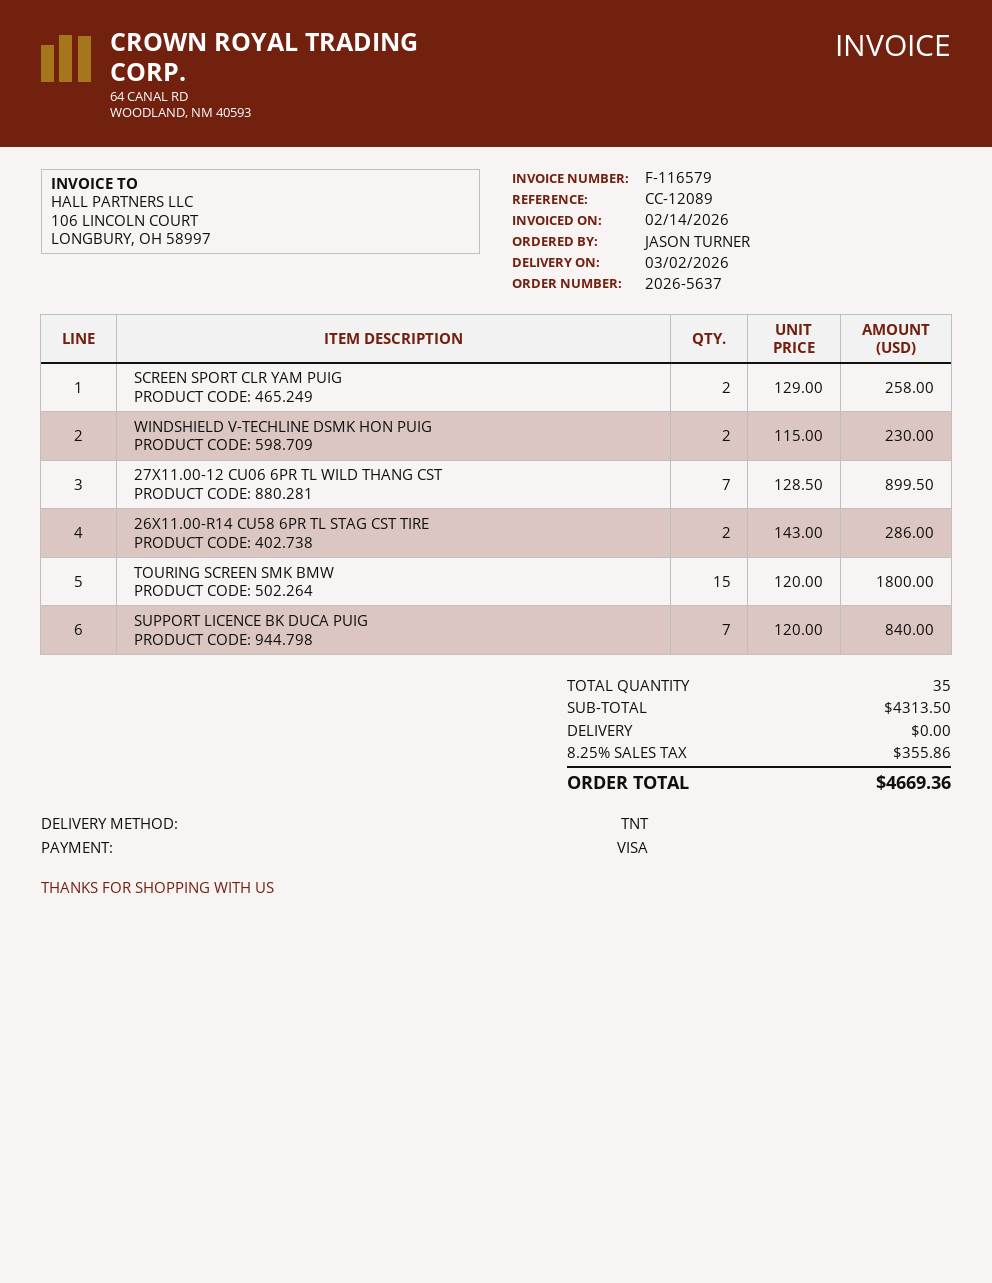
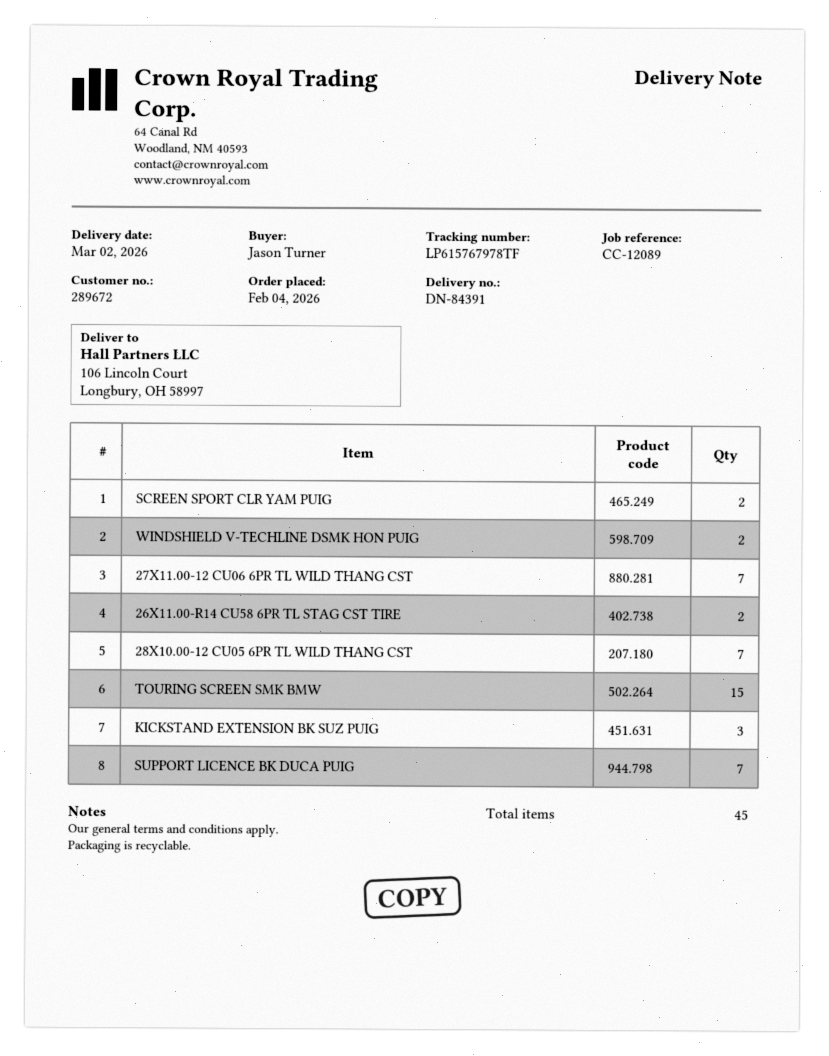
28X10.00-12 CU05 6PR TL WILD THANG CST: none -> 7
KICKSTAND EXTENSION BK SUZ PUIG: none -> 3
total quantity: 35 -> 45

